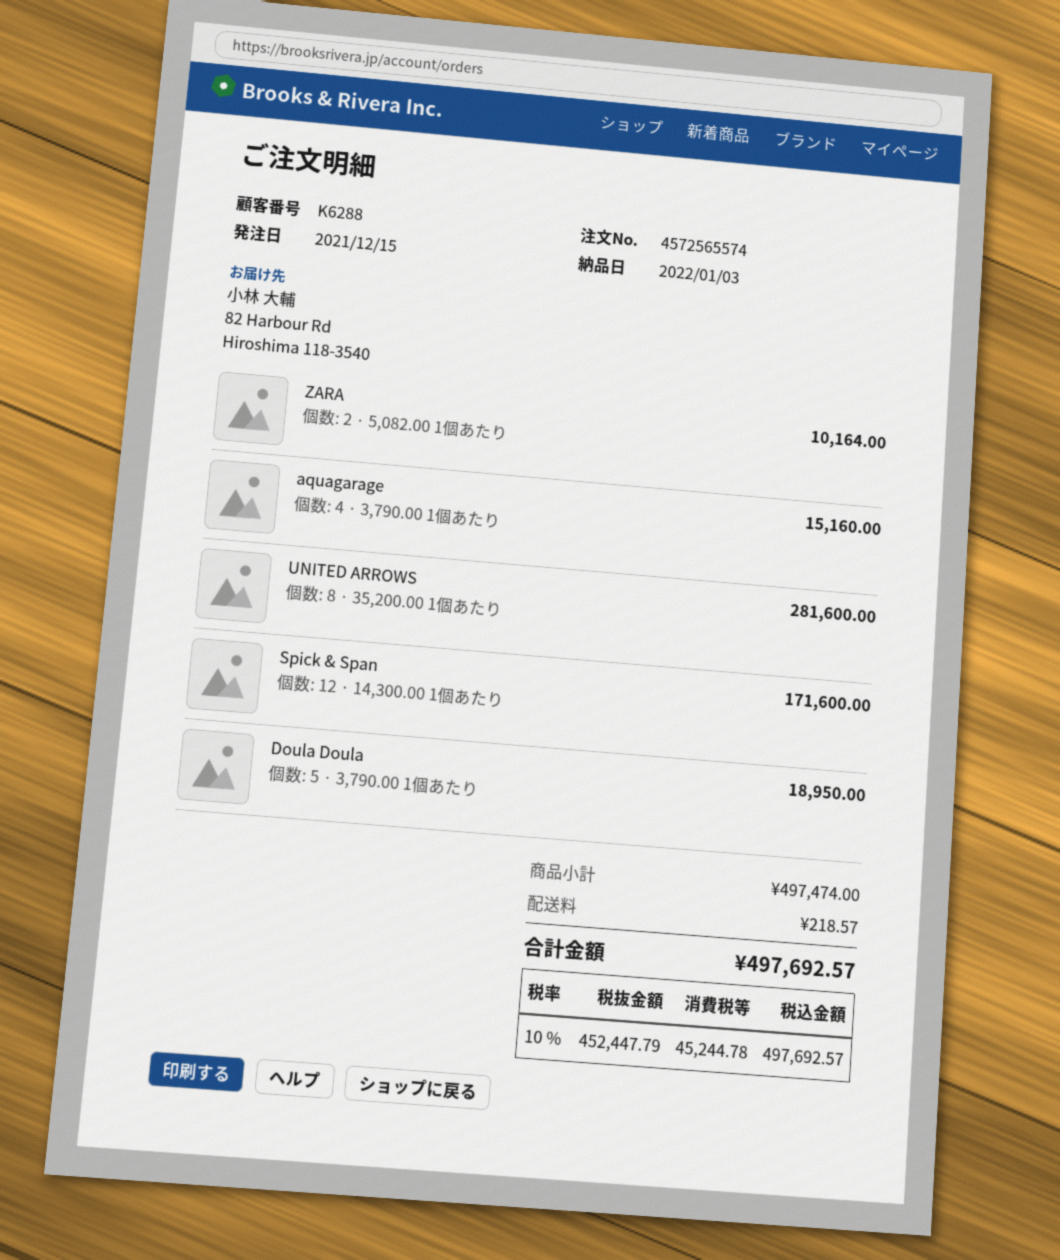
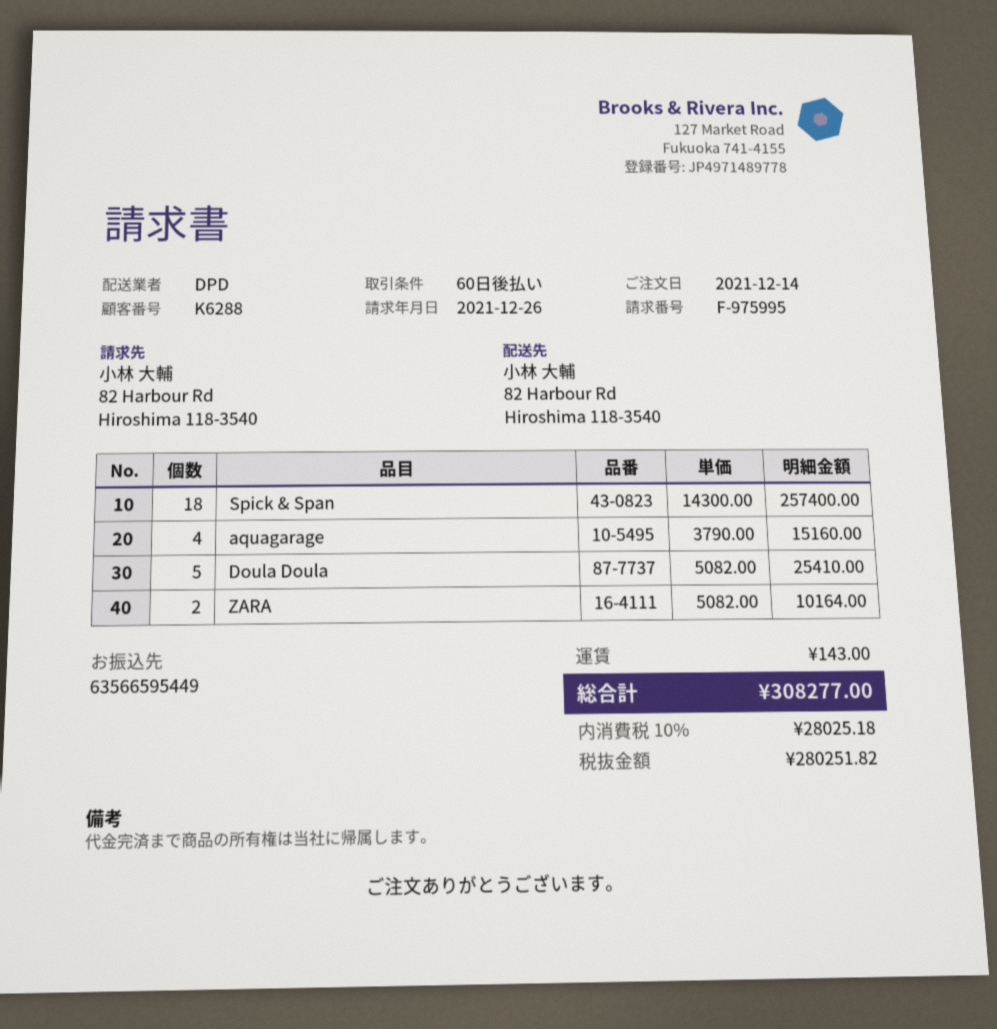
order date: 2021-12-15 -> 2021-12-14
UNITED ARROWS: 8 x 35200.00 = 281600.00 -> none
Spick & Span: 12 x 14300.00 = 171600.00 -> 18 x 14300.00 = 257400.00
Doula Doula: 5 x 3790.00 = 18950.00 -> 5 x 5082.00 = 25410.00
shipping: 218.57 -> 143.00
net: 452447.79 -> 280251.82
tax: 10% = 45244.78 -> 10% = 28025.18
total: 497692.57 -> 308277.00

